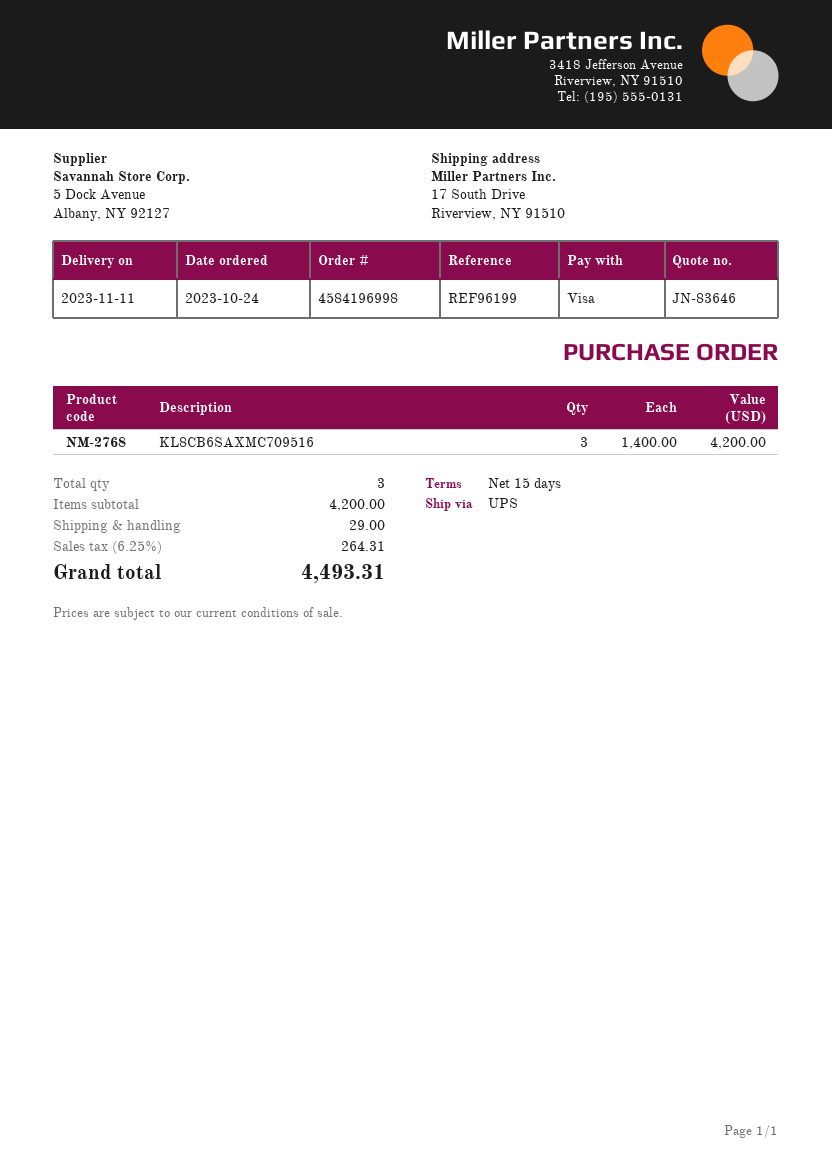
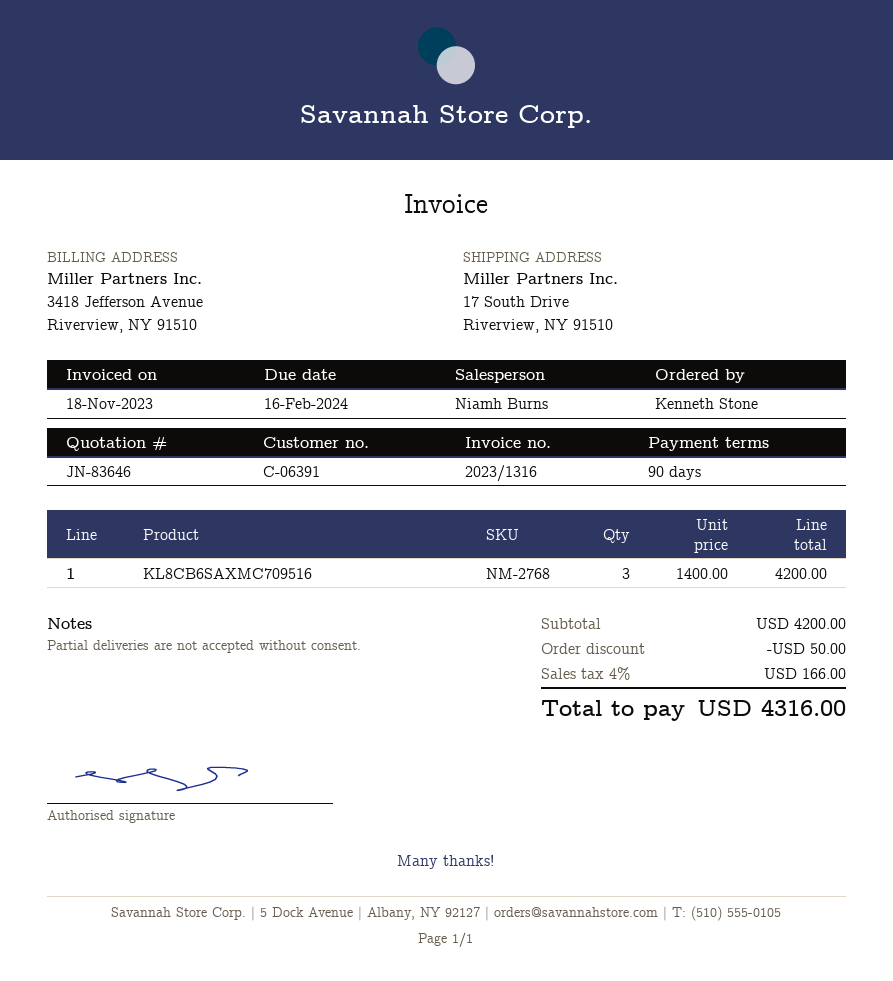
payment terms: 15 days -> 90 days
discount: none -> 50.00
shipping: 29.00 -> none
tax: 6.25% = 264.31 -> 4% = 166.00
total: 4493.31 -> 4316.00

